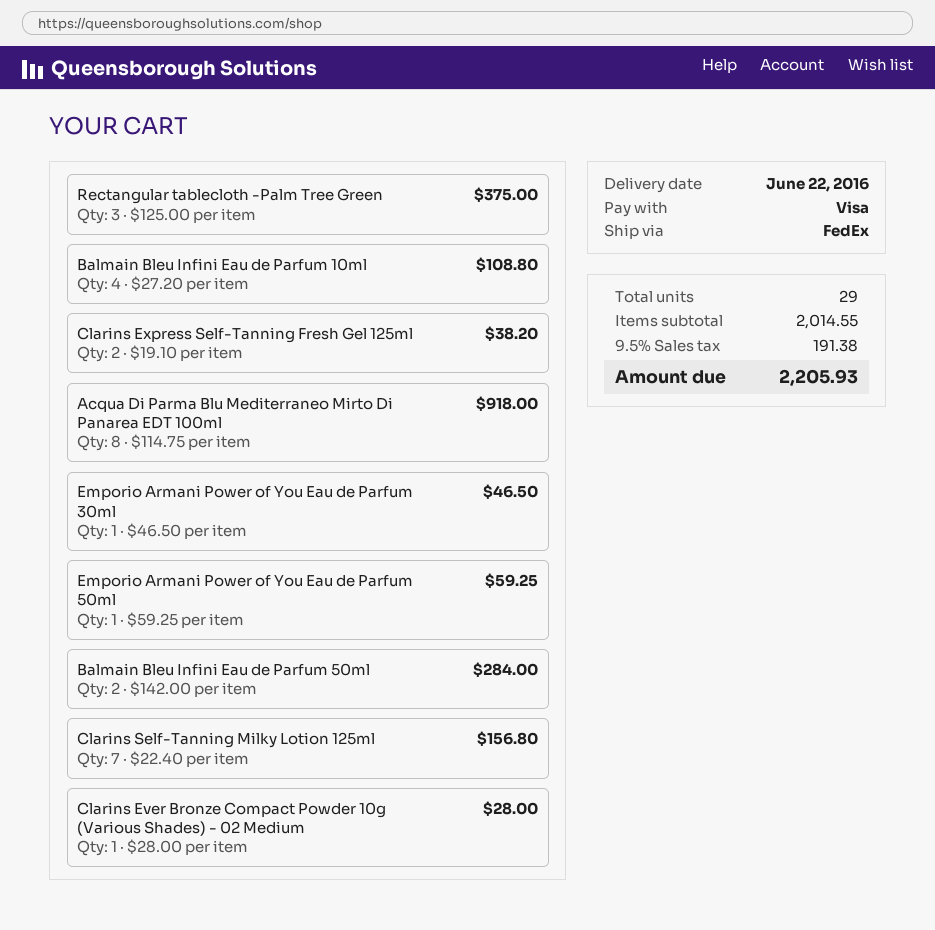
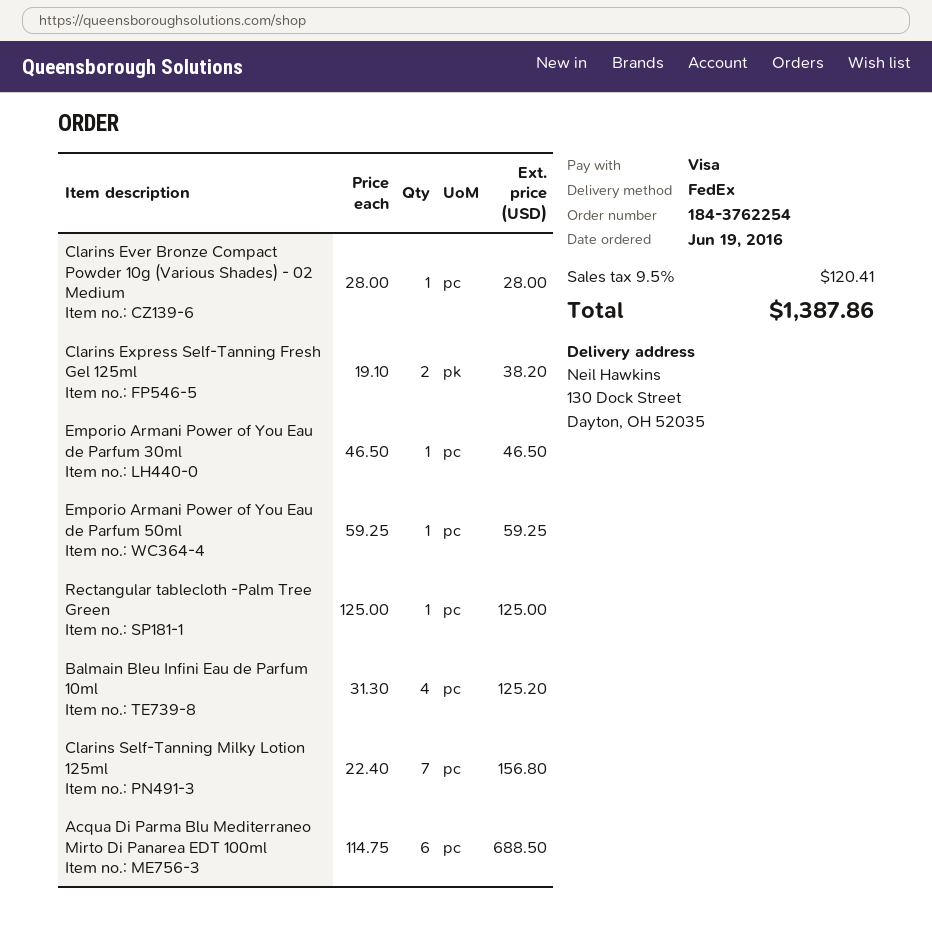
Rectangular tablecloth -Palm Tree Green: 3 x 125.00 = 375.00 -> 1 x 125.00 = 125.00
Balmain Bleu Infini Eau de Parfum 10ml: 4 x 27.20 = 108.80 -> 4 x 31.30 = 125.20
Acqua Di Parma Blu Mediterraneo Mirto Di Panarea EDT 100ml: 8 x 114.75 = 918.00 -> 6 x 114.75 = 688.50
Balmain Bleu Infini Eau de Parfum 50ml: 2 x 142.00 = 284.00 -> none
tax: 9.5% = 191.38 -> 9.5% = 120.41
total: 2205.93 -> 1387.86

